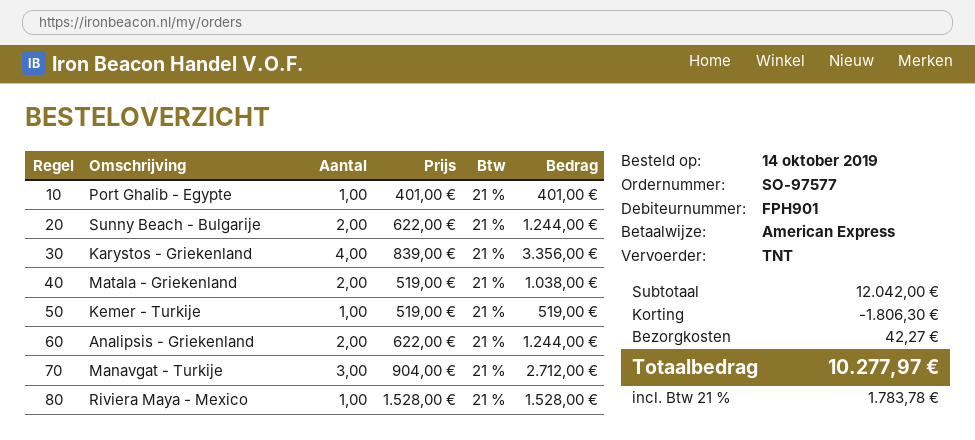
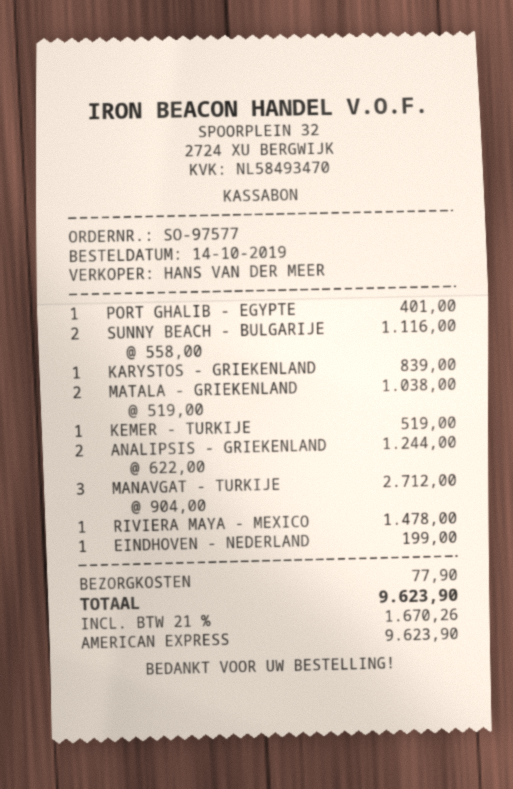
Sunny Beach - Bulgarije: 2 x 622.00 = 1244.00 -> 2 x 558.00 = 1116.00
Karystos - Griekenland: 4 x 839.00 = 3356.00 -> 1 x 839.00 = 839.00
Riviera Maya - Mexico: 1 x 1528.00 = 1528.00 -> 1 x 1478.00 = 1478.00
EINDHOVEN - NEDERLAND: none -> 1 x 199.00 = 199.00
discount: 1806.30 -> none
shipping: 42.27 -> 77.90
tax: 21% = 1783.78 -> 21% = 1670.26
total: 10277.97 -> 9623.90

